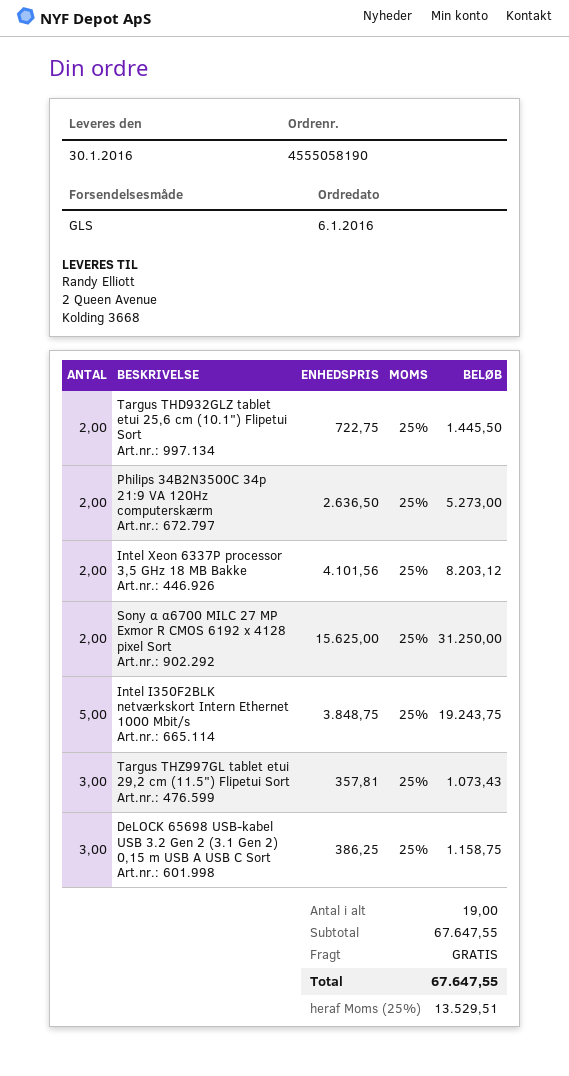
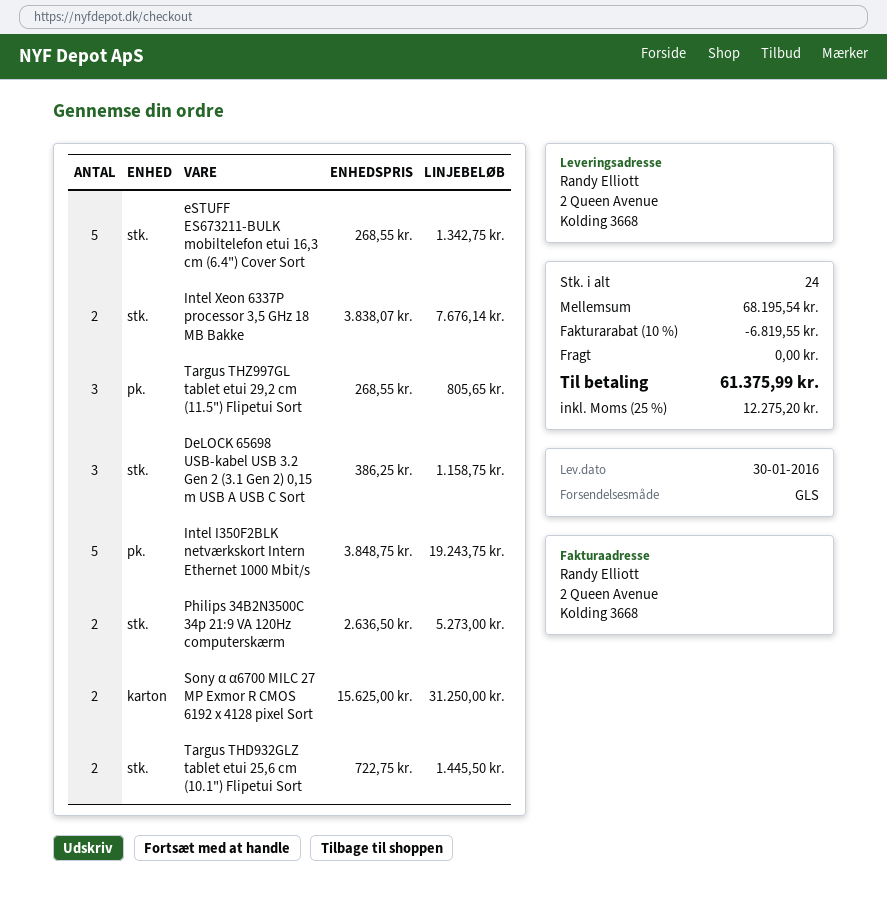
Intel Xeon 6337P processor 3,5 GHz 18 MB Bakke: 2 x 4101.56 = 8203.12 -> 2 x 3838.07 = 7676.14
Targus THZ997GL tablet etui 29,2 cm (11.5") Flipetui Sort: 3 x 357.81 = 1073.43 -> 3 x 268.55 = 805.65
eSTUFF ES673211-BULK mobiltelefon etui 16,3 cm (6.4") Cover Sort: none -> 5 x 268.55 = 1342.75
total quantity: 19 -> 24
subtotal: 67647.55 -> 68195.54
discount: none -> 10% = 6819.55
tax: 25% = 13529.51 -> 25% = 12275.20
total: 67647.55 -> 61375.99

